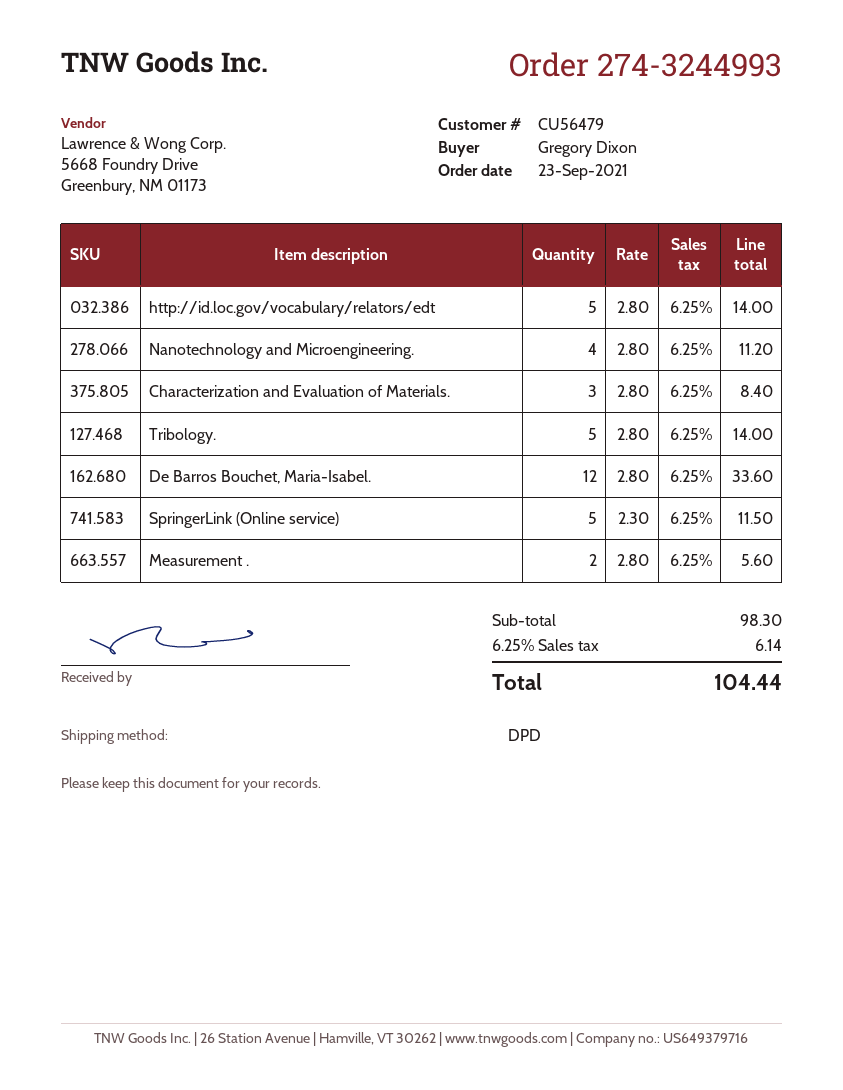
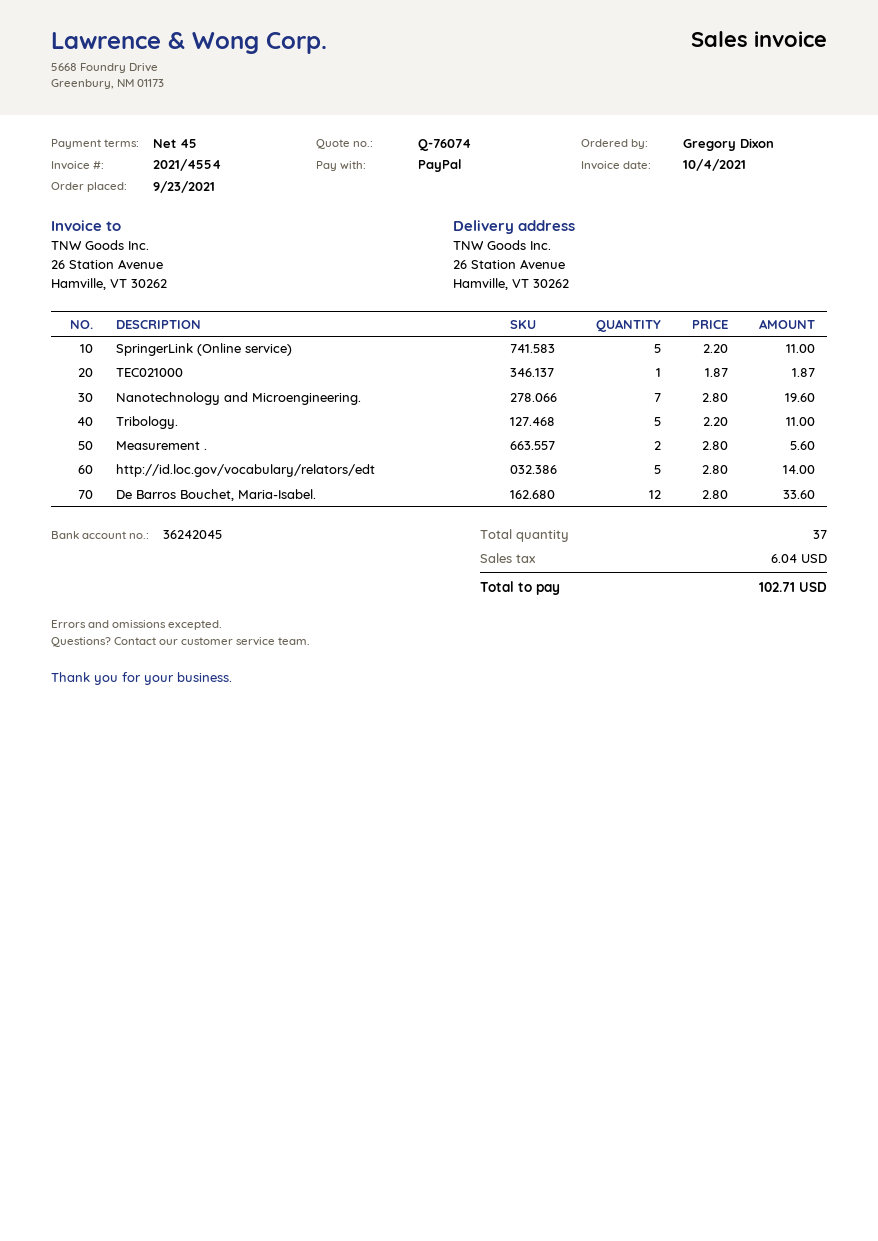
Nanotechnology and Microengineering.: 4 x 2.80 = 11.20 -> 7 x 2.80 = 19.60
Characterization and Evaluation of Materials.: 3 x 2.80 = 8.40 -> none
Tribology.: 5 x 2.80 = 14.00 -> 5 x 2.20 = 11.00
SpringerLink (Online service): 5 x 2.30 = 11.50 -> 5 x 2.20 = 11.00
TEC021000: none -> 1 x 1.87 = 1.87
tax: 6.14 -> 6.04
total: 104.44 -> 102.71

